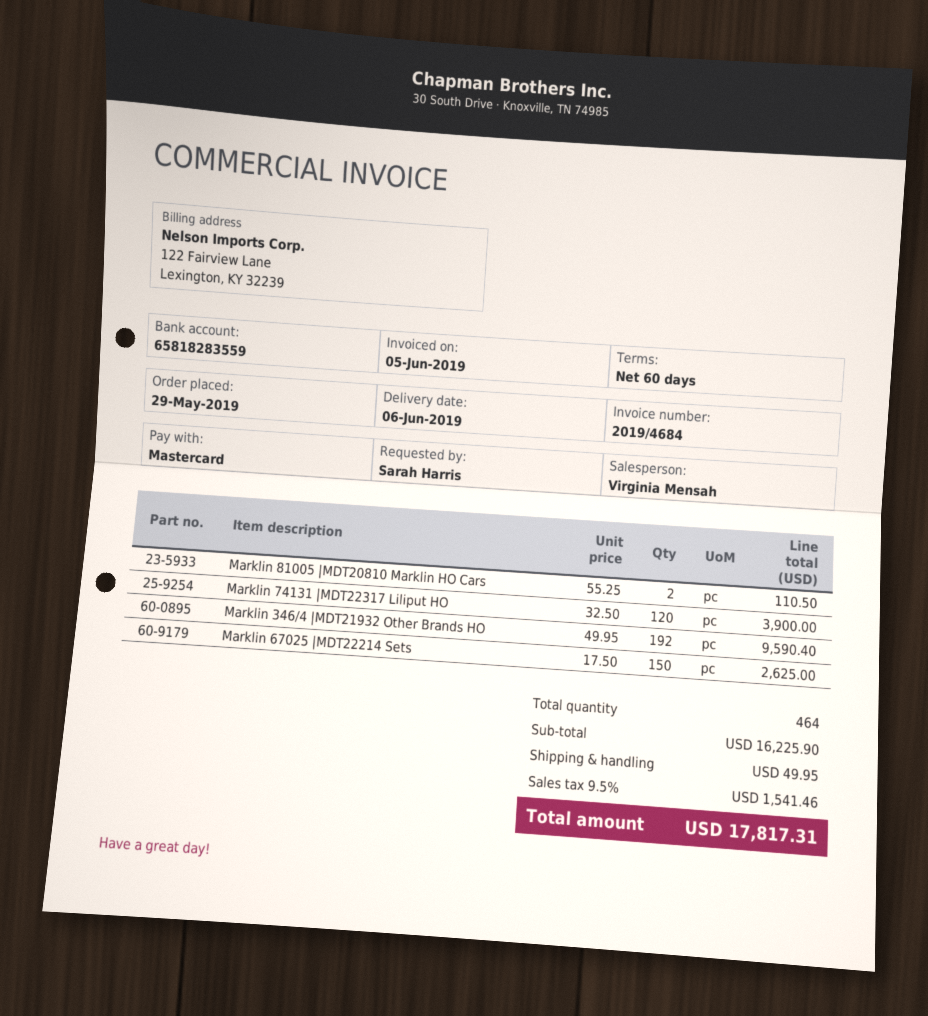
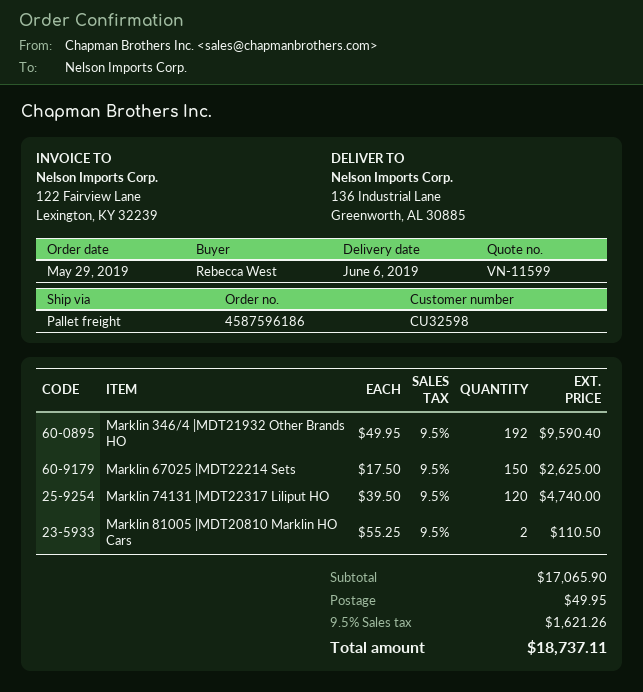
ordered by: Sarah Harris -> Rebecca West
Marklin 74131 |MDT22317 Liliput HO: 120 x 32.50 = 3900.00 -> 120 x 39.50 = 4740.00
subtotal: 16225.90 -> 17065.90
tax: 9.5% = 1541.46 -> 9.5% = 1621.26
total: 17817.31 -> 18737.11

